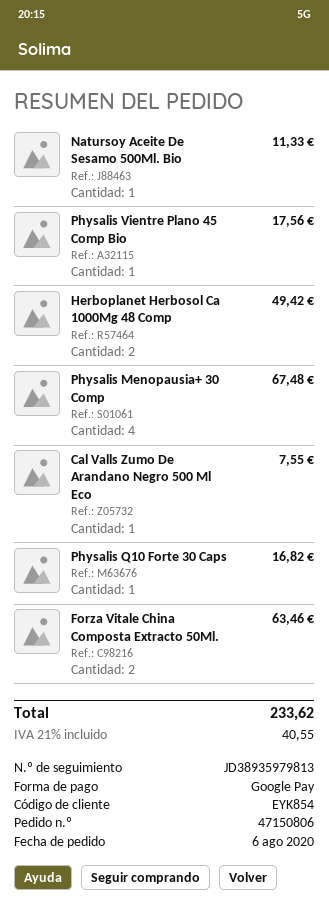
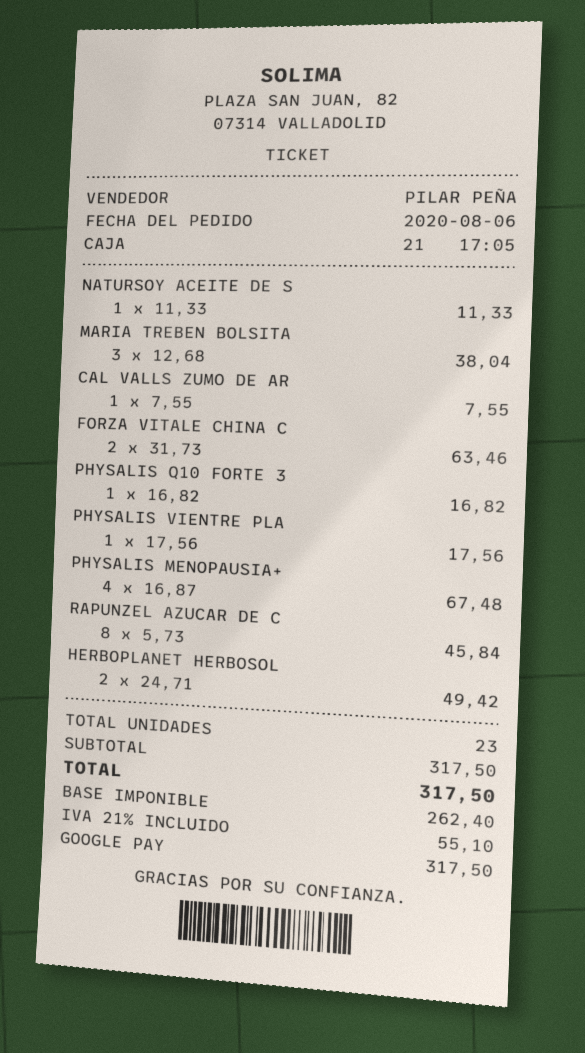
MARIA TREBEN BOLSITA: none -> 3 for 38.04
RAPUNZEL AZUCAR DE C: none -> 8 for 45.84
tax: 21% = 40.55 -> 21% = 55.10
total: 233.62 -> 317.50

